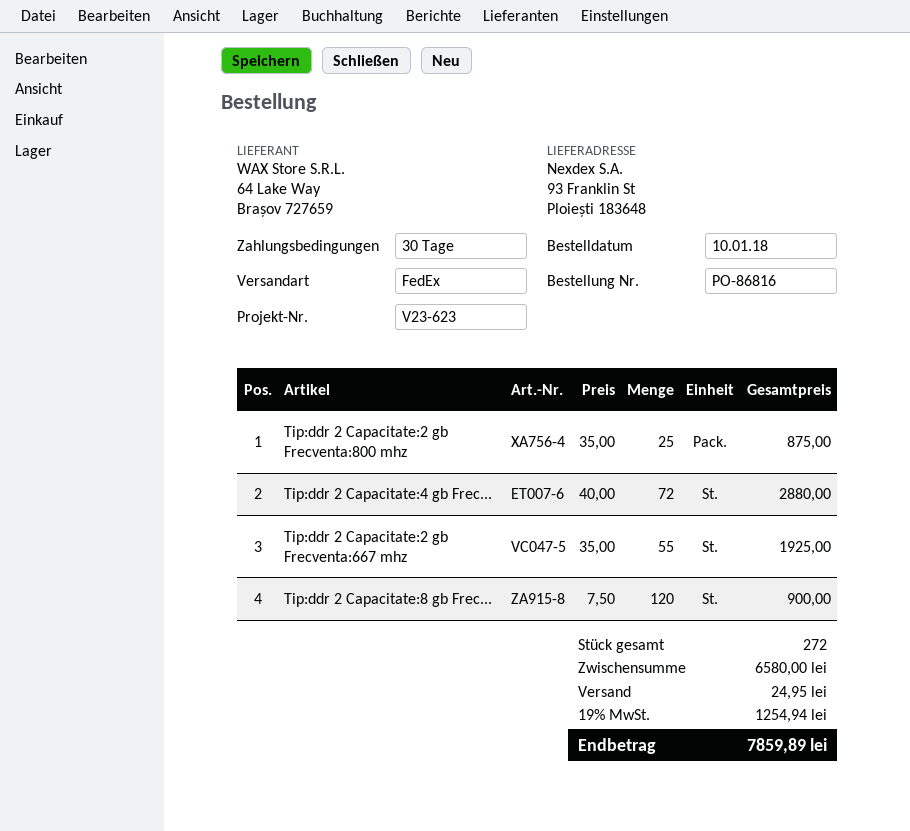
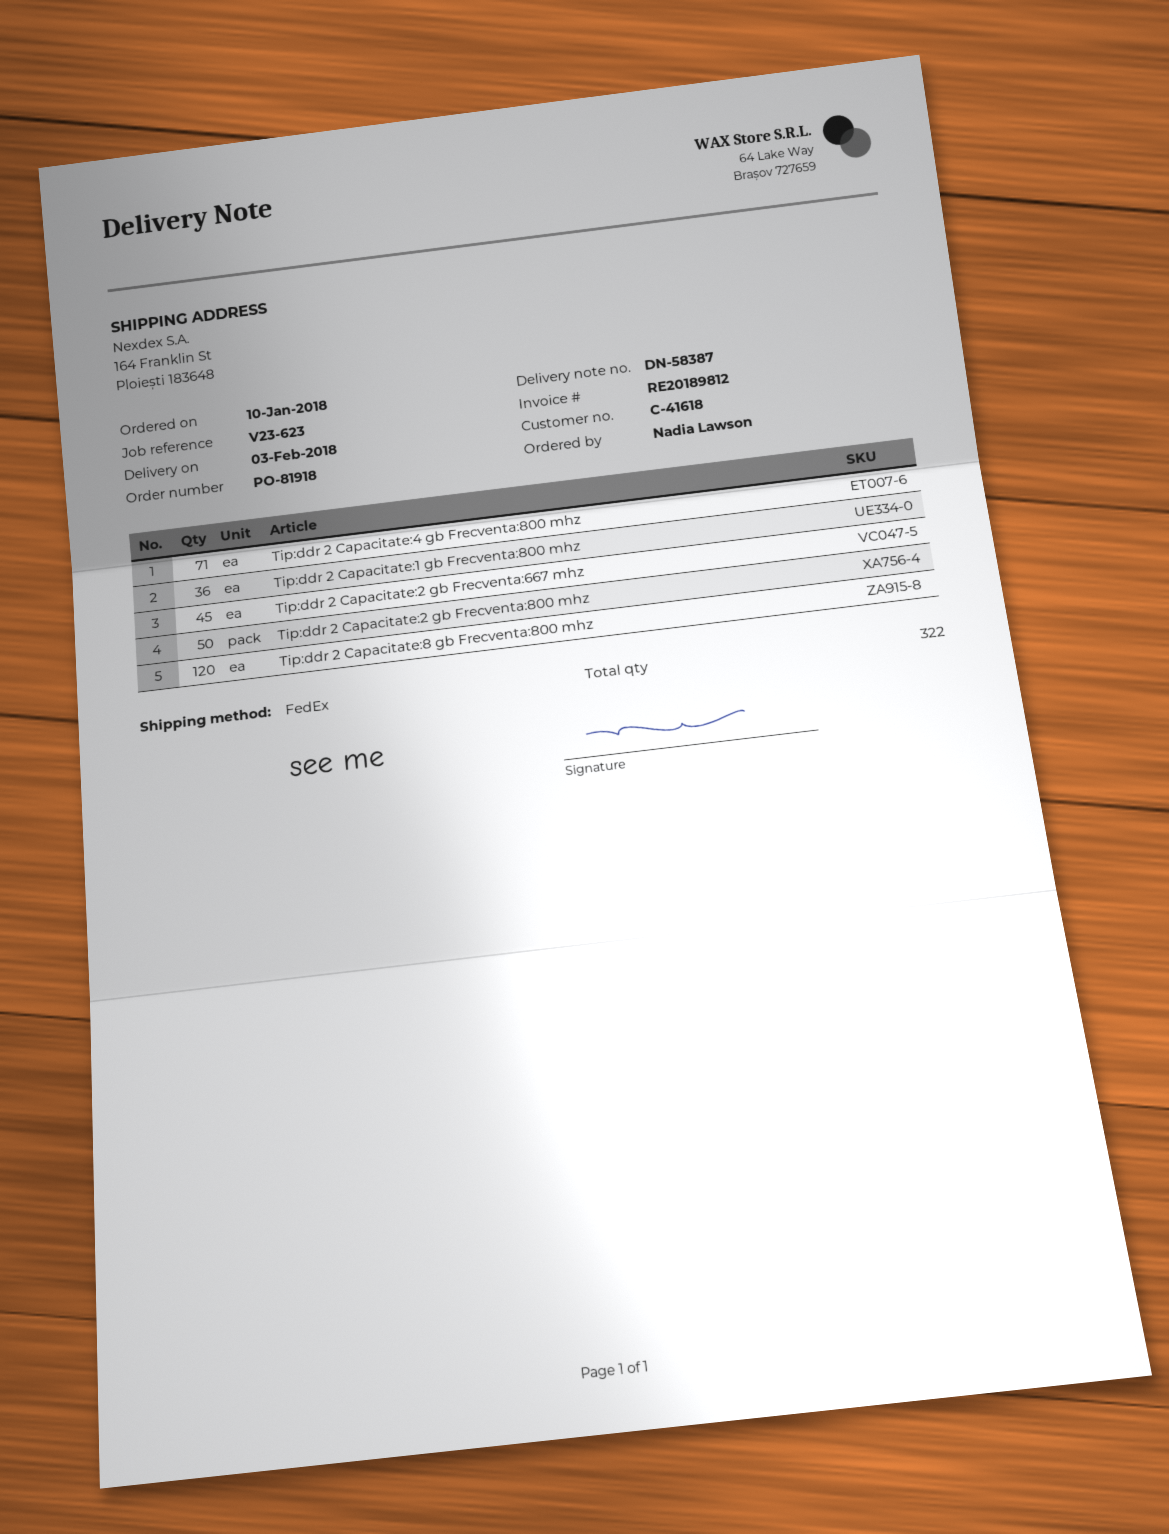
order number: PO-86816 -> PO-81918
ship to: 93 Franklin St, Ploiești 183648 -> 164 Franklin St, Ploiești 183648
Tip:ddr 2 Capacitate:2 gb Frecventa:800 mhz: 25 -> 50
Tip:ddr 2 Capacitate:4 gb Frec...: 72 -> 71
Tip:ddr 2 Capacitate:2 gb Frecventa:667 mhz: 55 -> 45
Tip:ddr 2 Capacitate:1 gb Frecventa:800 mhz: none -> 36
total quantity: 272 -> 322

